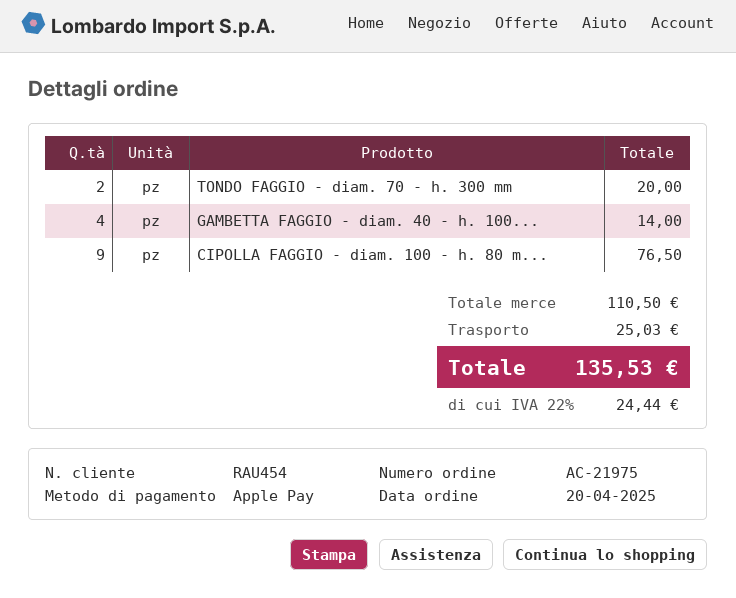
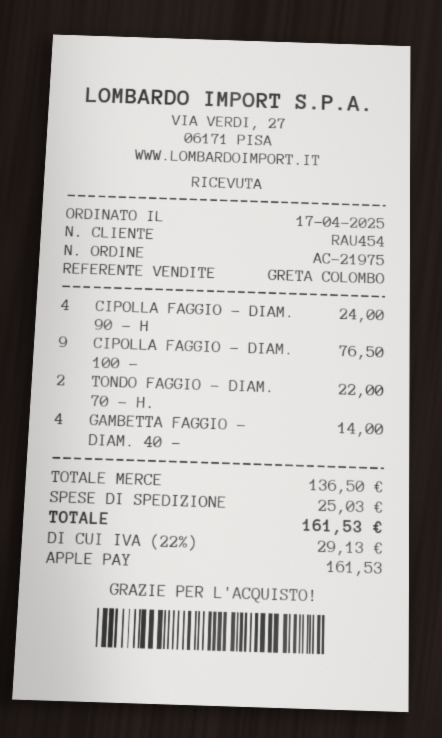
order date: 2025-04-20 -> 2025-04-17
TONDO FAGGIO - diam. 70 - h. 300 mm: 2 for 20.00 -> 2 for 22.00
CIPOLLA FAGGIO - DIAM. 90 - H: none -> 4 for 24.00
subtotal: 110.50 -> 136.50
tax: 22% = 24.44 -> 22% = 29.13
total: 135.53 -> 161.53

